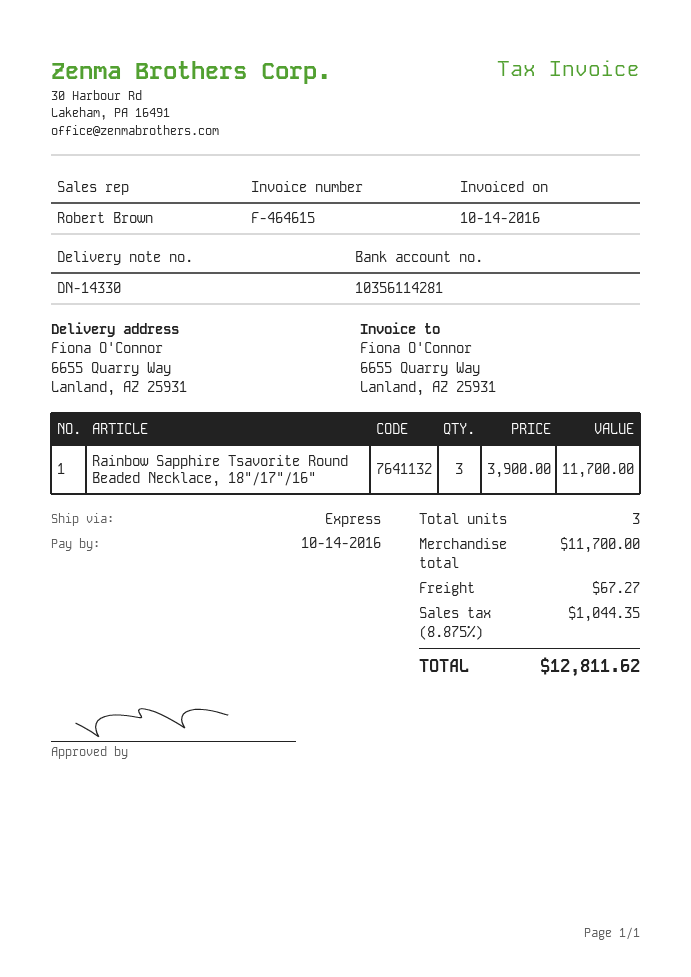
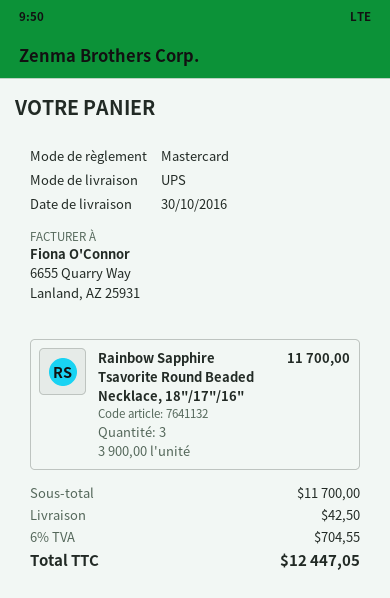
shipping method: express -> UPS
shipping: 67.27 -> 42.50
tax: 8.875% = 1044.35 -> 6% = 704.55
total: 12811.62 -> 12447.05

